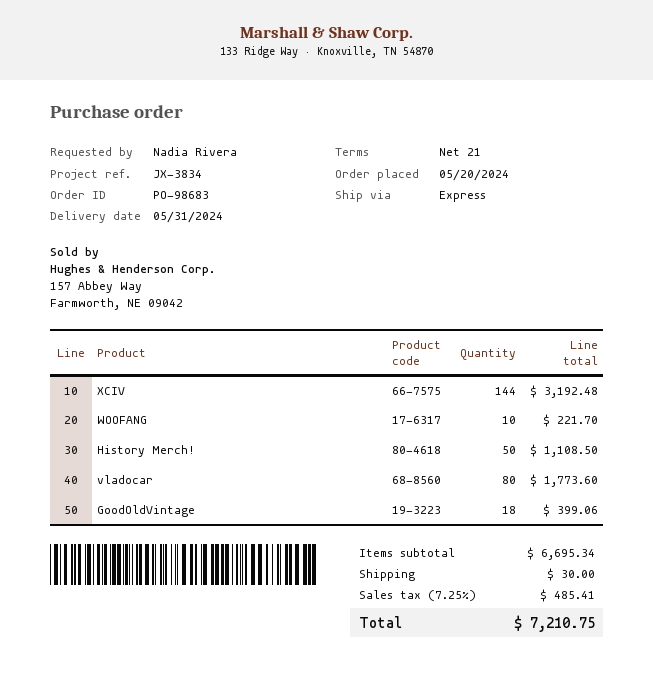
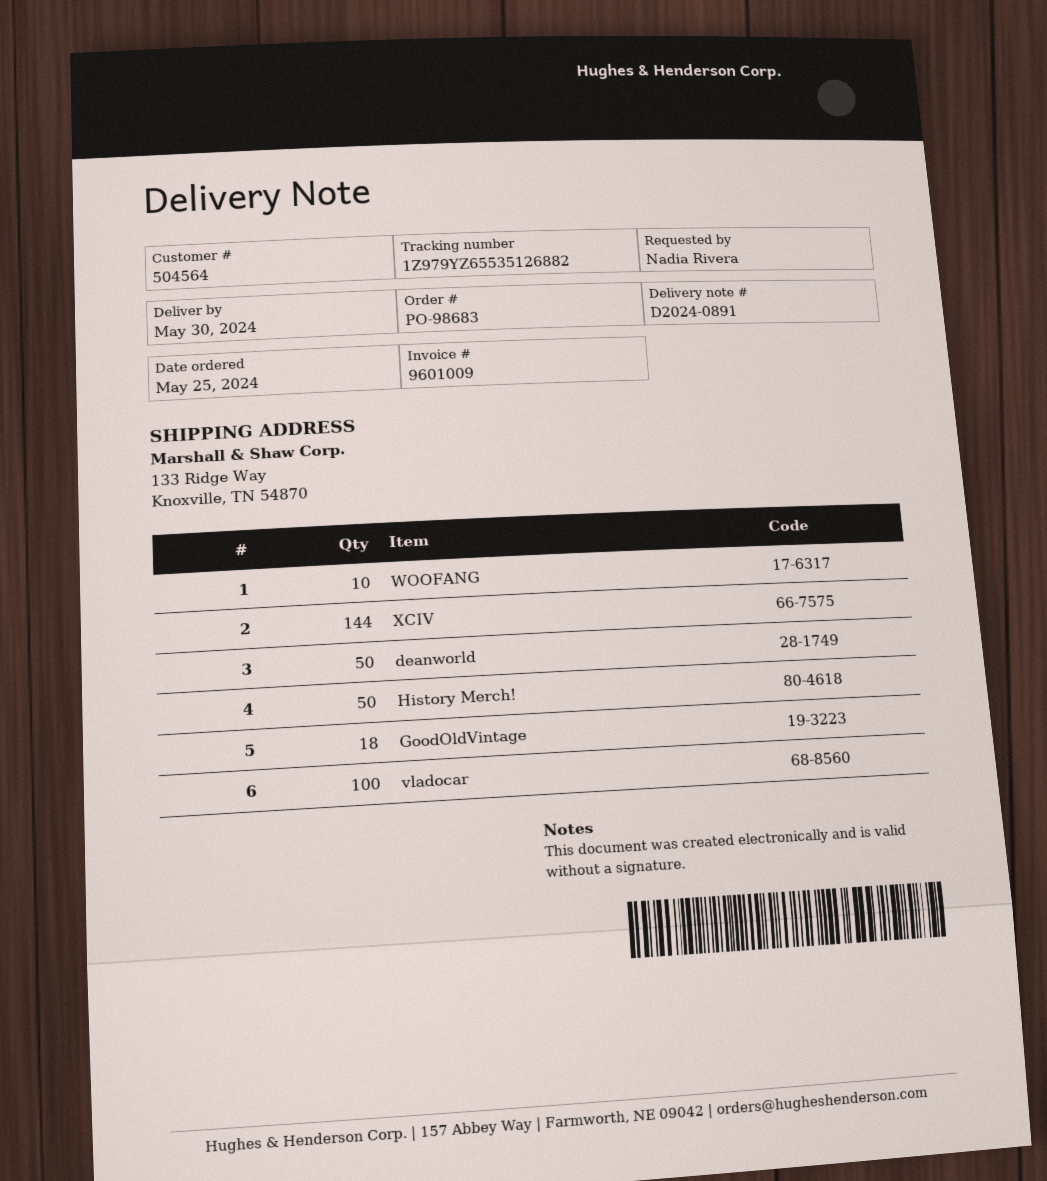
order date: 2024-05-20 -> 2024-05-25
delivery date: 2024-05-31 -> 2024-05-30
vladocar: 80 -> 100
deanworld: none -> 50

